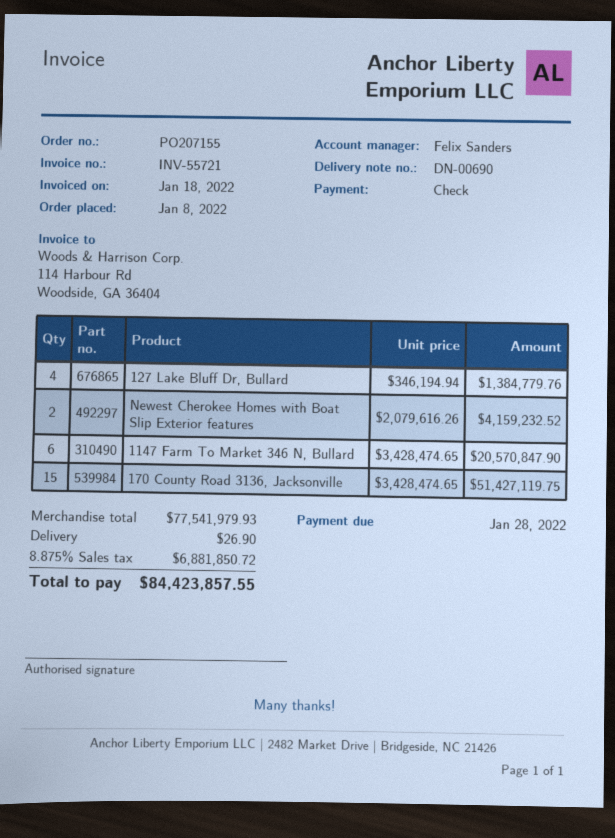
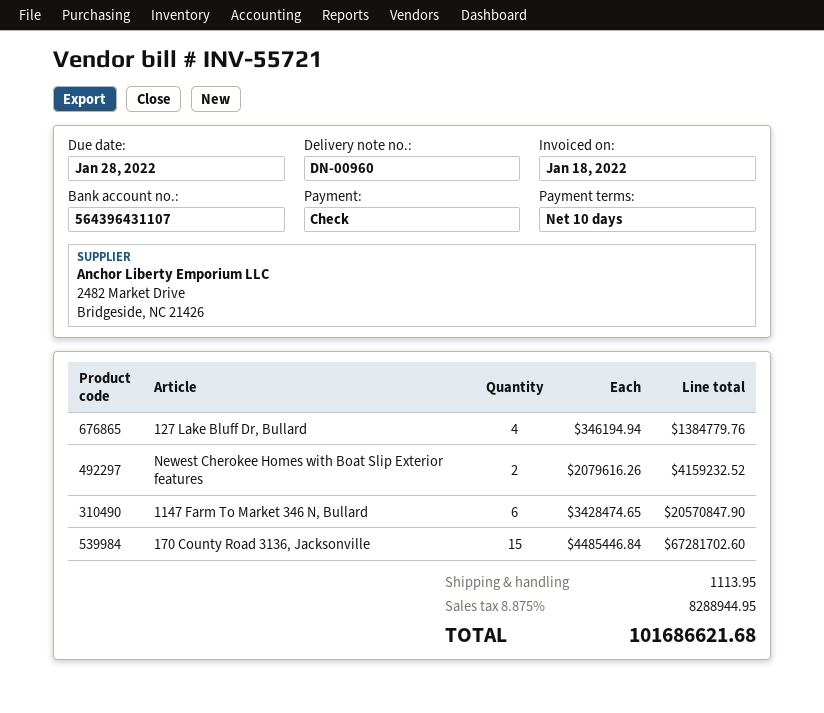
delivery note number: DN-00690 -> DN-00960
170 County Road 3136, Jacksonville: 15 x 3428474.65 = 51427119.75 -> 15 x 4485446.84 = 67281702.60
shipping: 26.90 -> 1113.95
tax: 8.875% = 6881850.72 -> 8.875% = 8288944.95
total: 84423857.55 -> 101686621.68

